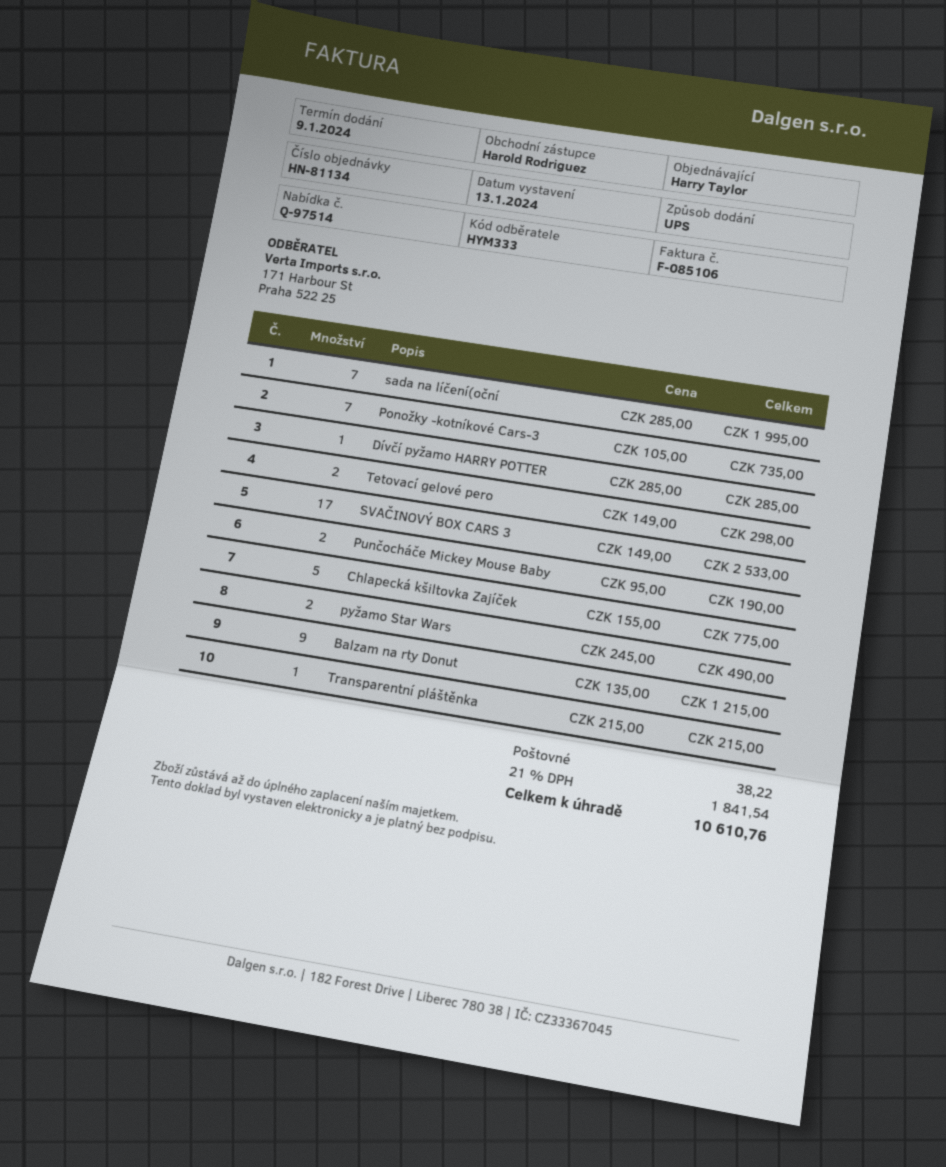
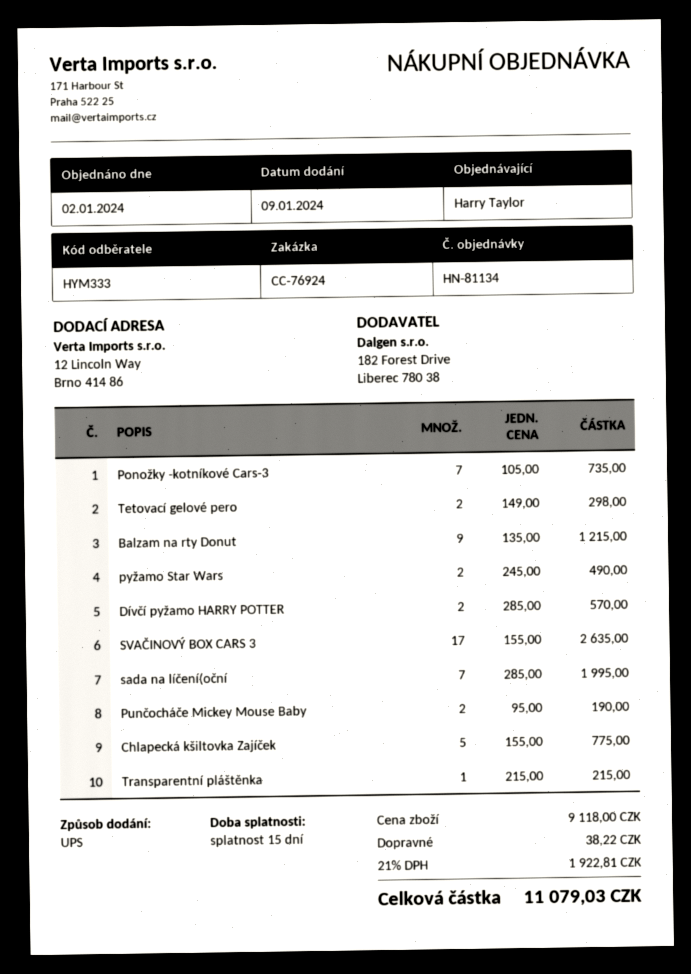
Dívčí pyžamo HARRY POTTER: 1 x 285.00 = 285.00 -> 2 x 285.00 = 570.00
SVAČINOVÝ BOX CARS 3: 17 x 149.00 = 2533.00 -> 17 x 155.00 = 2635.00
tax: 21% = 1841.54 -> 21% = 1922.81
total: 10610.76 -> 11079.03

